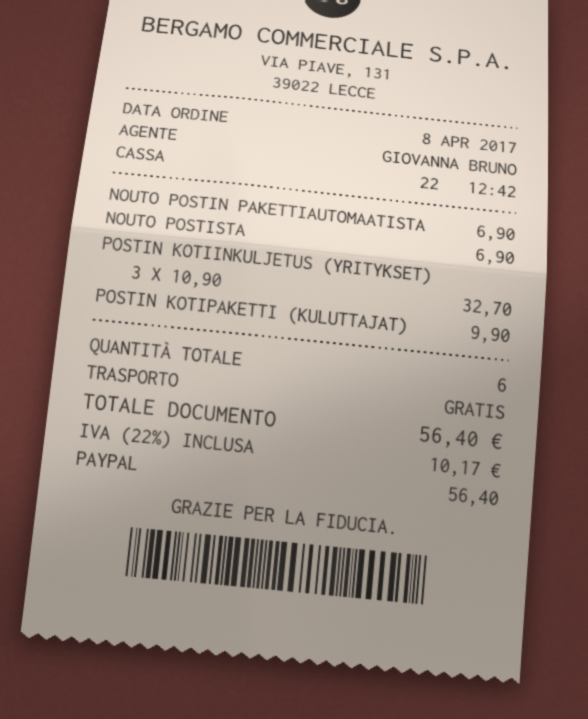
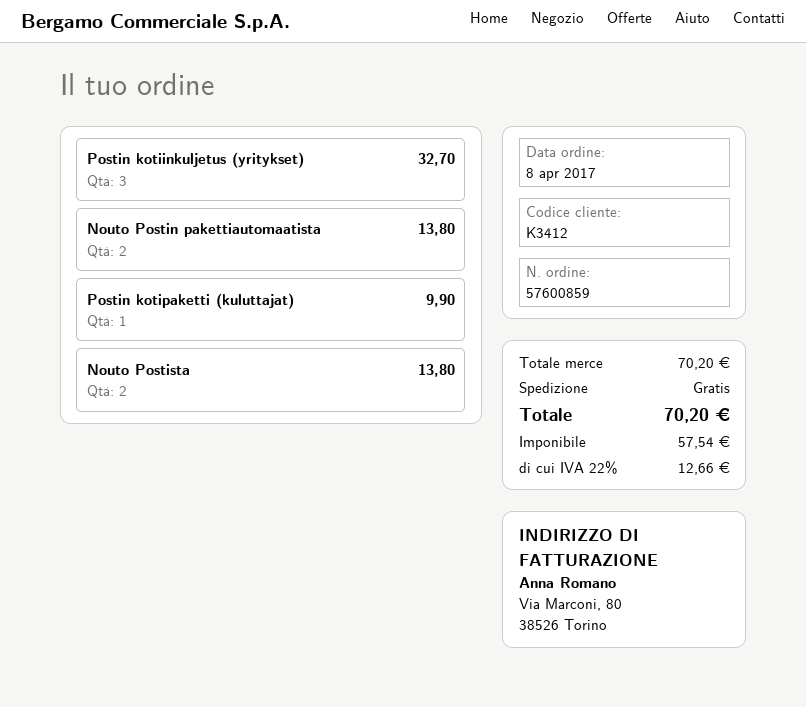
NOUTO POSTIN PAKETTIAUTOMAATISTA: 1 for 6.90 -> 2 for 13.80
NOUTO POSTISTA: 1 for 6.90 -> 2 for 13.80
tax: 22% = 10.17 -> 22% = 12.66
total: 56.40 -> 70.20

